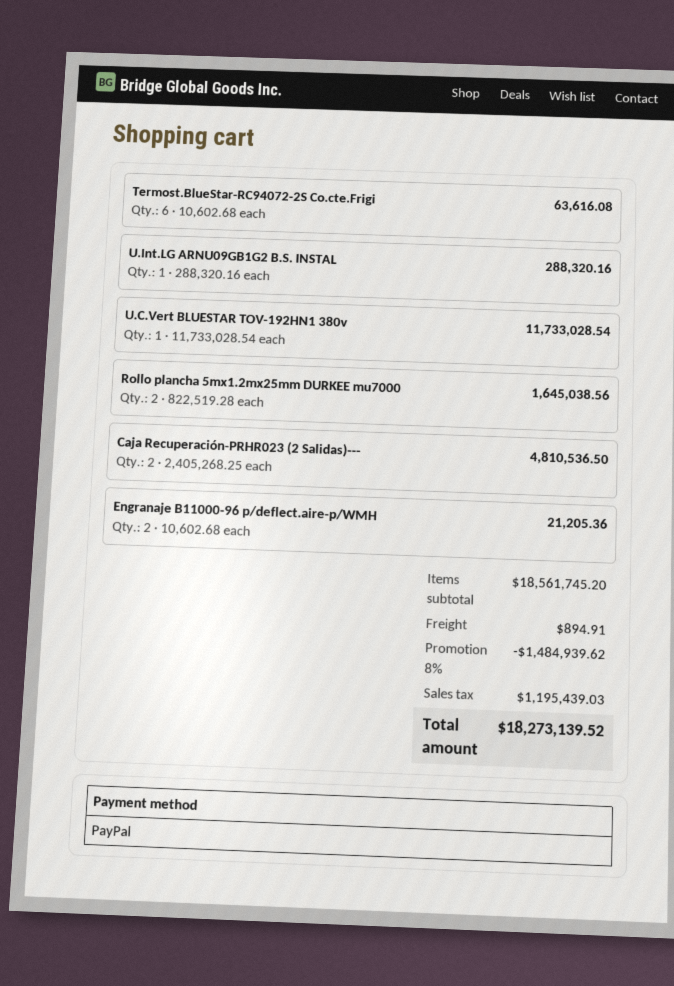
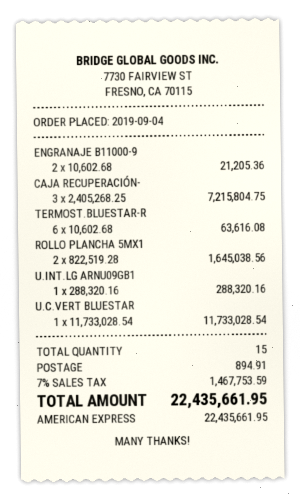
payment method: PayPal -> American Express
Caja Recuperación-PRHR023 (2 Salidas)---: 2 x 2405268.25 = 4810536.50 -> 3 x 2405268.25 = 7215804.75
discount: 8% = 1484939.62 -> none
tax: 1195439.03 -> 1467753.59
total: 18273139.52 -> 22435661.95

